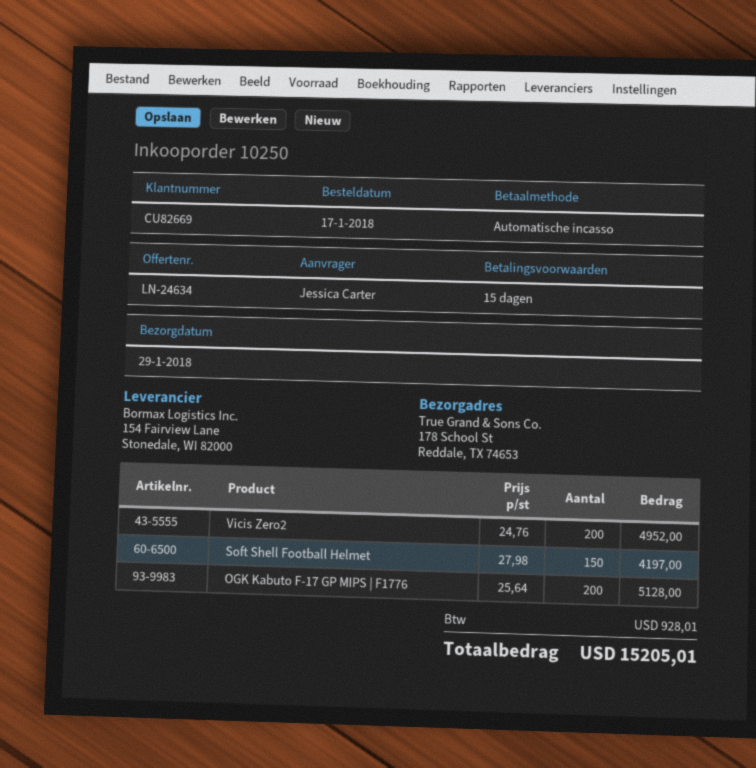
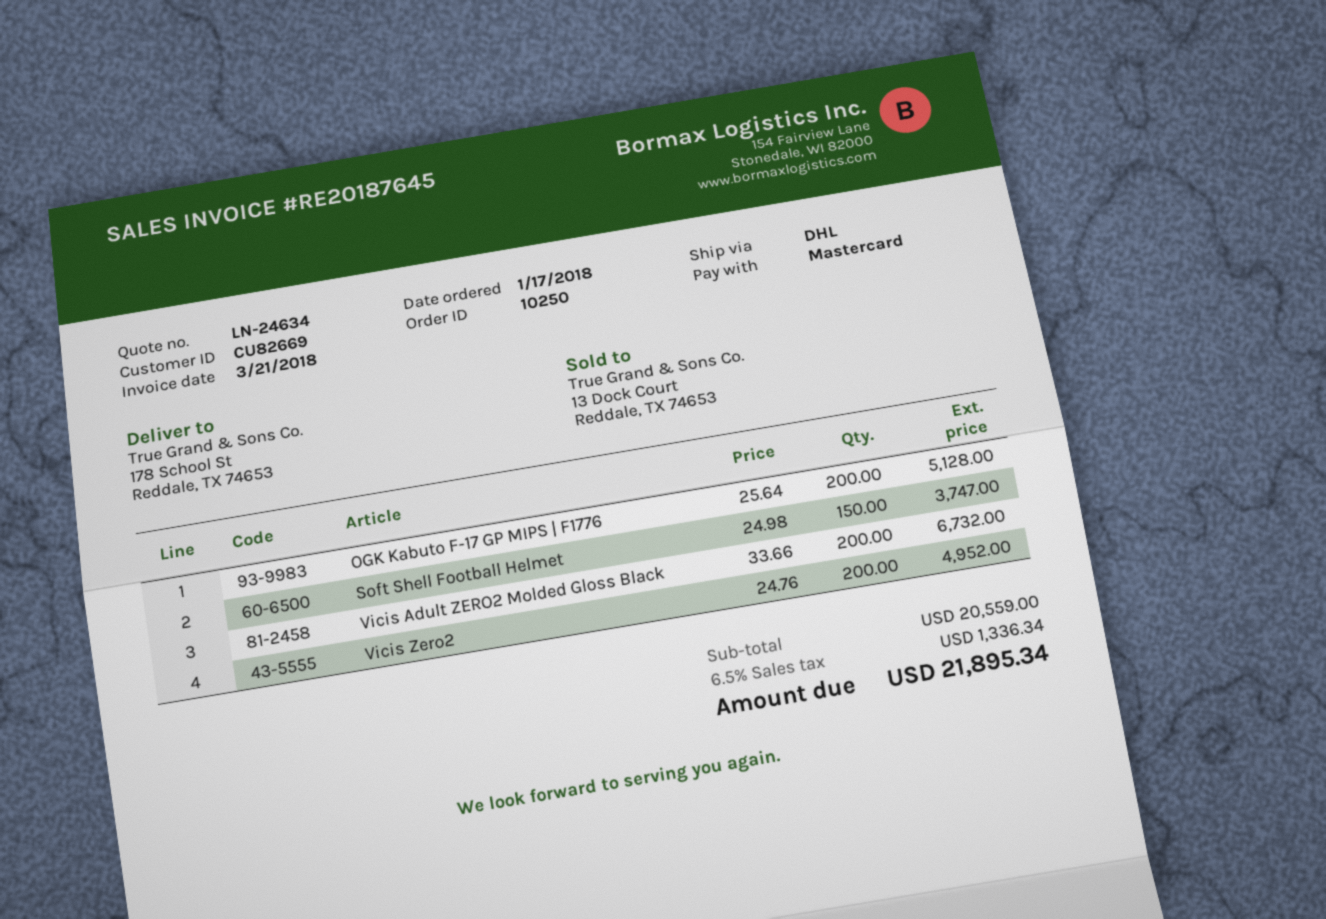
payment method: direct debit -> Mastercard
Soft Shell Football Helmet: 150 x 27.98 = 4197.00 -> 150 x 24.98 = 3747.00
Vicis Adult ZERO2 Molded Gloss Black: none -> 200 x 33.66 = 6732.00
tax: 928.01 -> 1336.34
total: 15205.01 -> 21895.34

